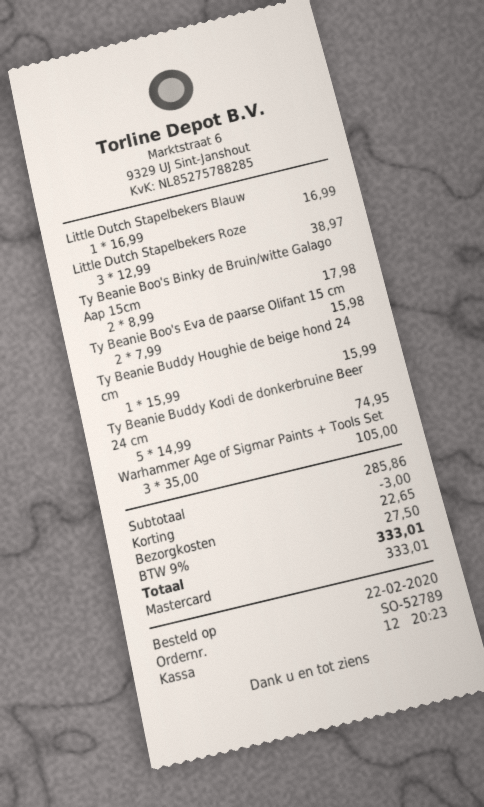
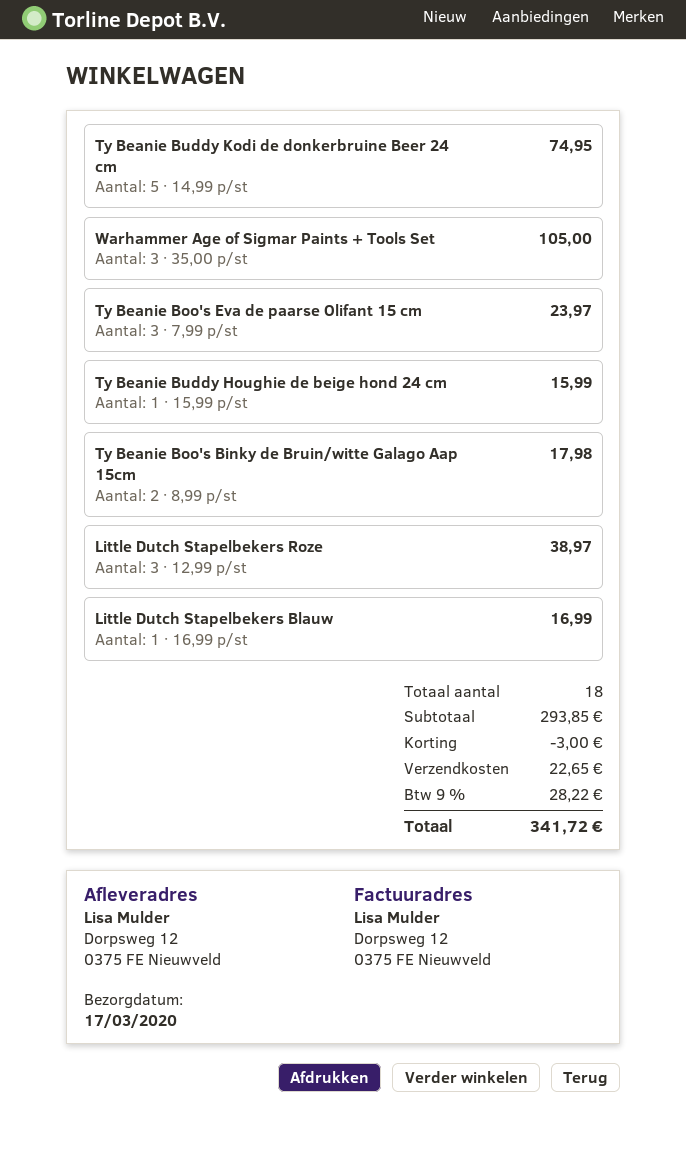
Ty Beanie Boo's Eva de paarse Olifant 15 cm: 2 x 7.99 = 15.98 -> 3 x 7.99 = 23.97
subtotal: 285.86 -> 293.85
tax: 9% = 27.50 -> 9% = 28.22
total: 333.01 -> 341.72

